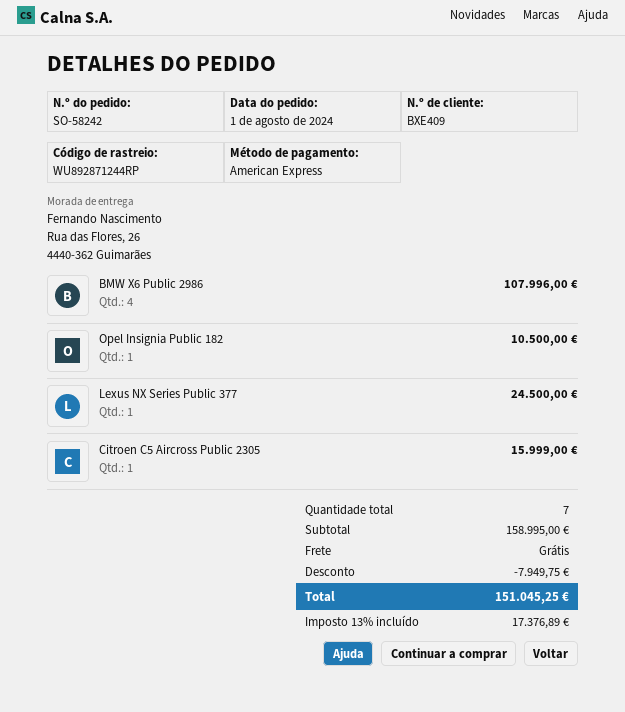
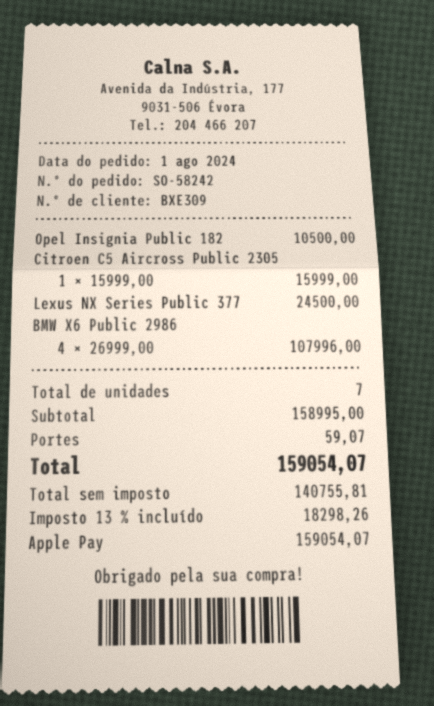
customer number: BXE409 -> BXE309
payment method: American Express -> Apple Pay
discount: 7949.75 -> none
shipping: 0.00 -> 59.07
tax: 13% = 17376.89 -> 13% = 18298.26
total: 151045.25 -> 159054.07

